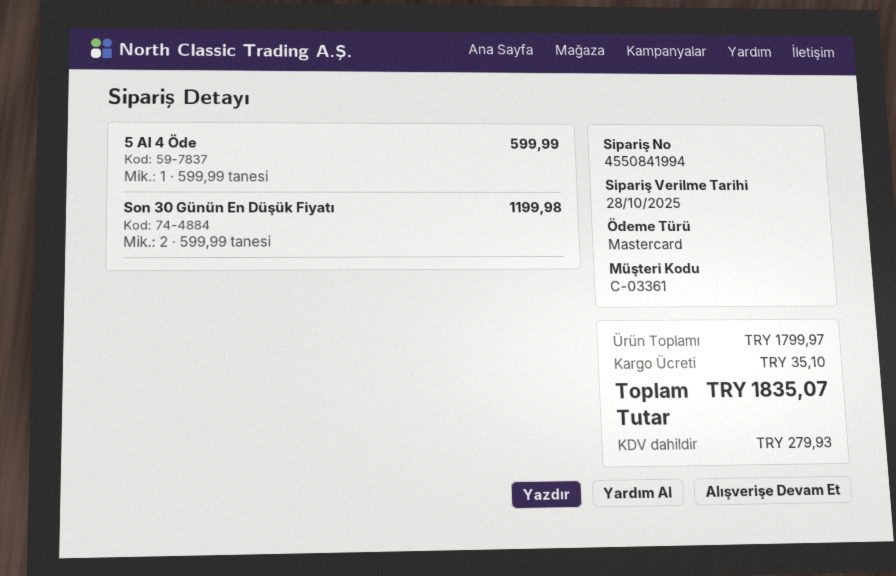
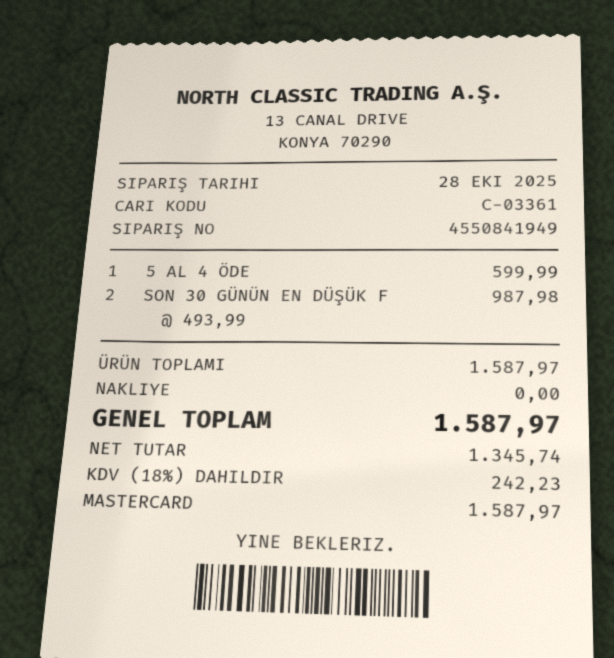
order number: 4550841994 -> 4550841949
Son 30 Günün En Düşük Fiyatı: 2 x 599.99 = 1199.98 -> 2 x 493.99 = 987.98
subtotal: 1799.97 -> 1587.97
shipping: 35.10 -> 0.00
tax: 279.93 -> 242.23
total: 1835.07 -> 1587.97

